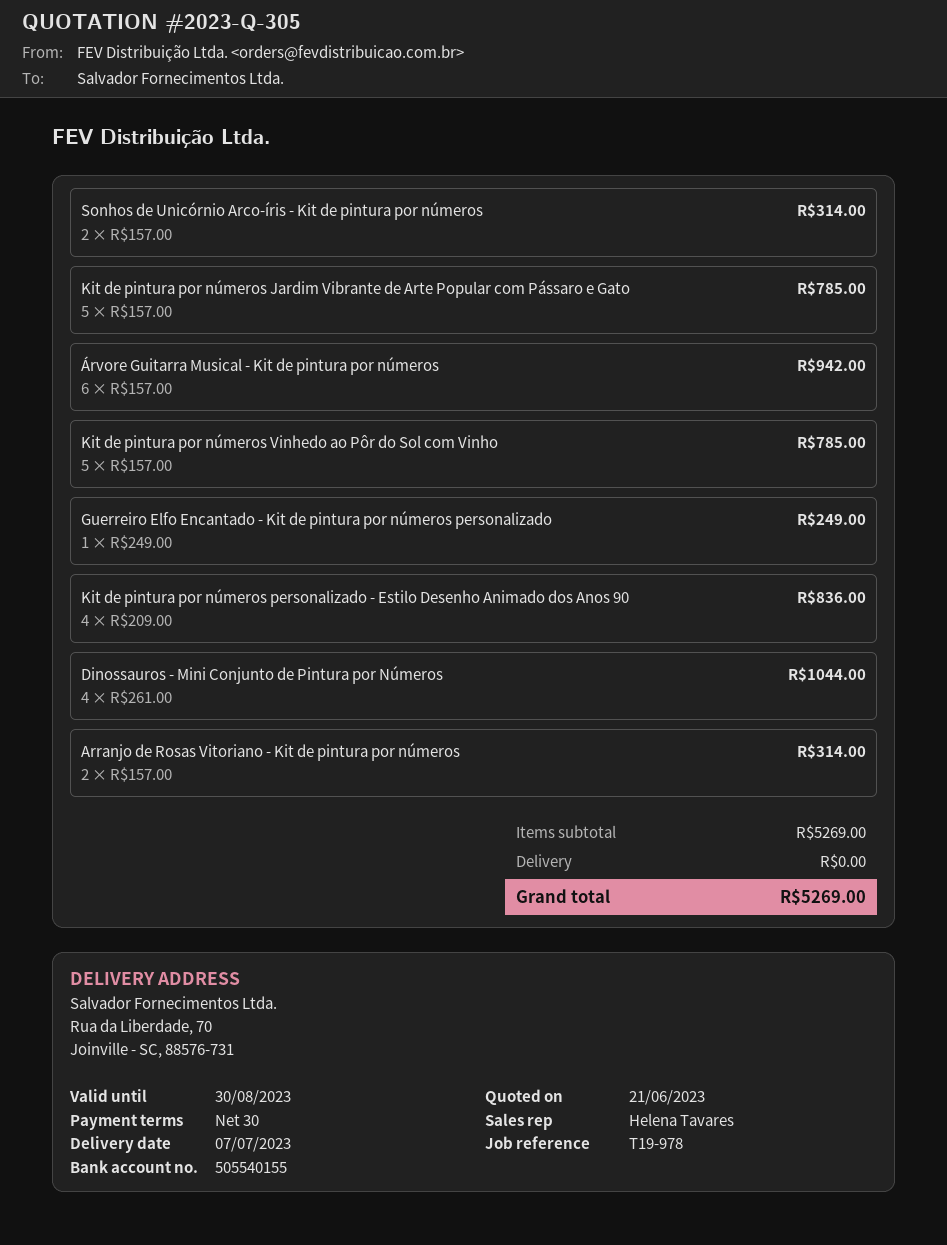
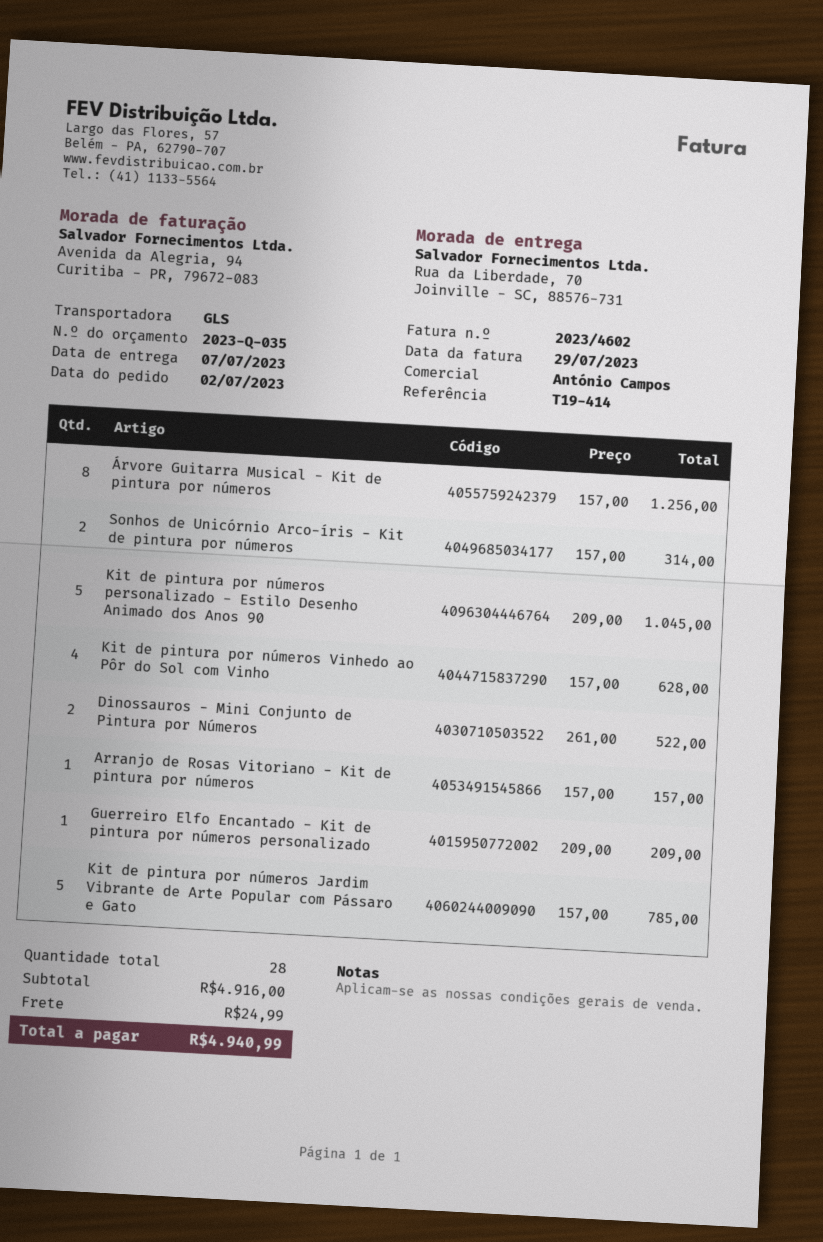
quote number: 2023-Q-305 -> 2023-Q-035
reference: T19-978 -> T19-414
sales rep: Helena Tavares -> António Campos
Árvore Guitarra Musical - Kit de pintura por números: 6 x 157.00 = 942.00 -> 8 x 157.00 = 1256.00
Kit de pintura por números Vinhedo ao Pôr do Sol com Vinho: 5 x 157.00 = 785.00 -> 4 x 157.00 = 628.00
Guerreiro Elfo Encantado - Kit de pintura por números personalizado: 1 x 249.00 = 249.00 -> 1 x 209.00 = 209.00
Kit de pintura por números personalizado - Estilo Desenho Animado dos Anos 90: 4 x 209.00 = 836.00 -> 5 x 209.00 = 1045.00
Dinossauros - Mini Conjunto de Pintura por Números: 4 x 261.00 = 1044.00 -> 2 x 261.00 = 522.00
Arranjo de Rosas Vitoriano - Kit de pintura por números: 2 x 157.00 = 314.00 -> 1 x 157.00 = 157.00
subtotal: 5269.00 -> 4916.00
shipping: 0.00 -> 24.99
total: 5269.00 -> 4940.99

